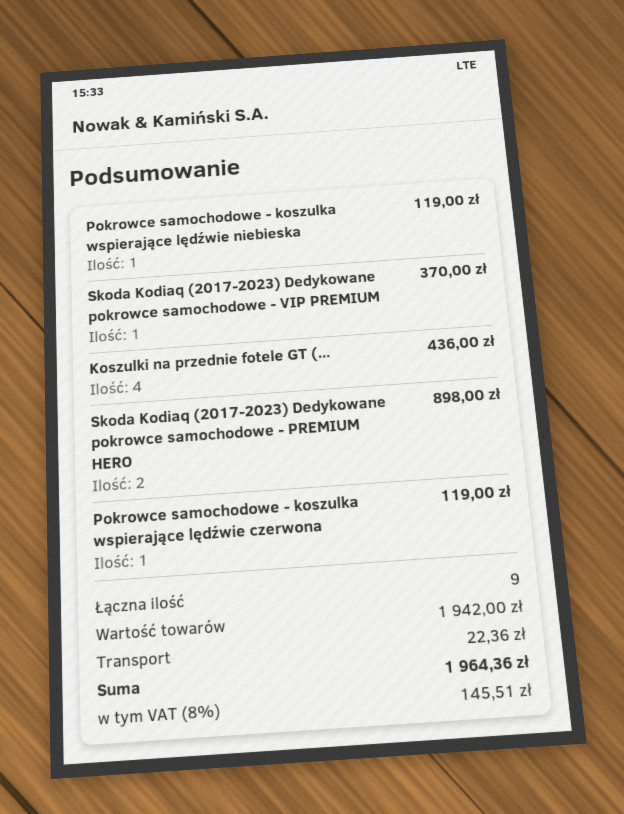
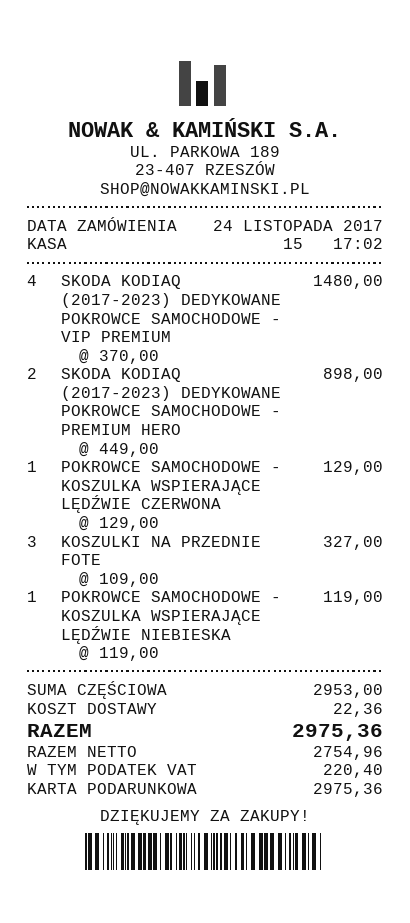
Skoda Kodiaq (2017-2023) Dedykowane pokrowce samochodowe - VIP PREMIUM: 1 for 370.00 -> 4 for 1480.00
Koszulki na przednie fotele GT (...: 4 for 436.00 -> 3 for 327.00
Pokrowce samochodowe - koszulka wspierające lędźwie czerwona: 1 for 119.00 -> 1 for 129.00
subtotal: 1942.00 -> 2953.00
tax: 145.51 -> 220.40
total: 1964.36 -> 2975.36

